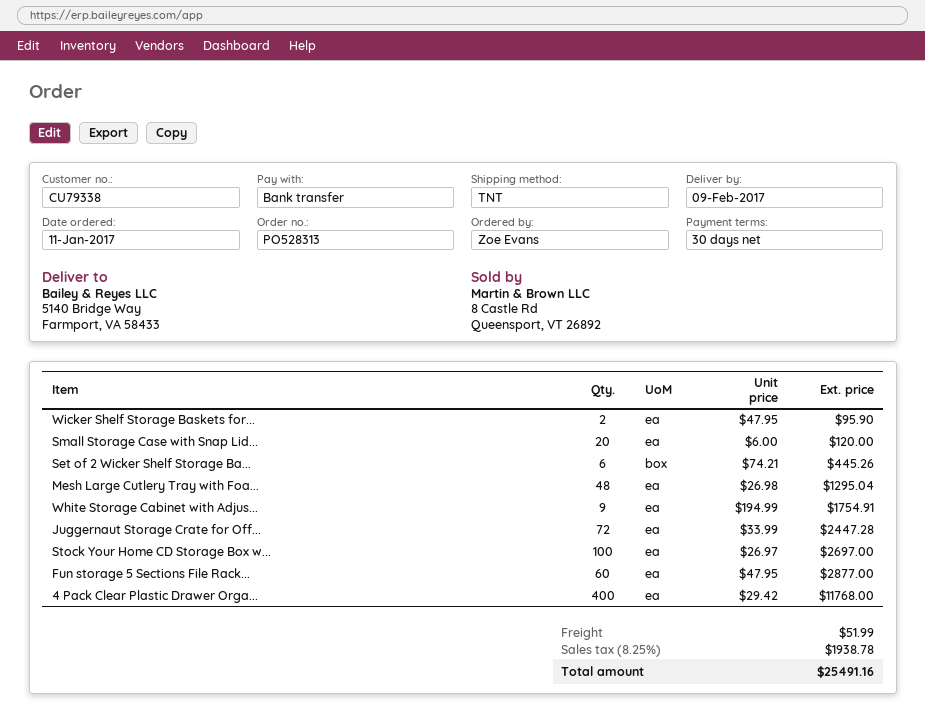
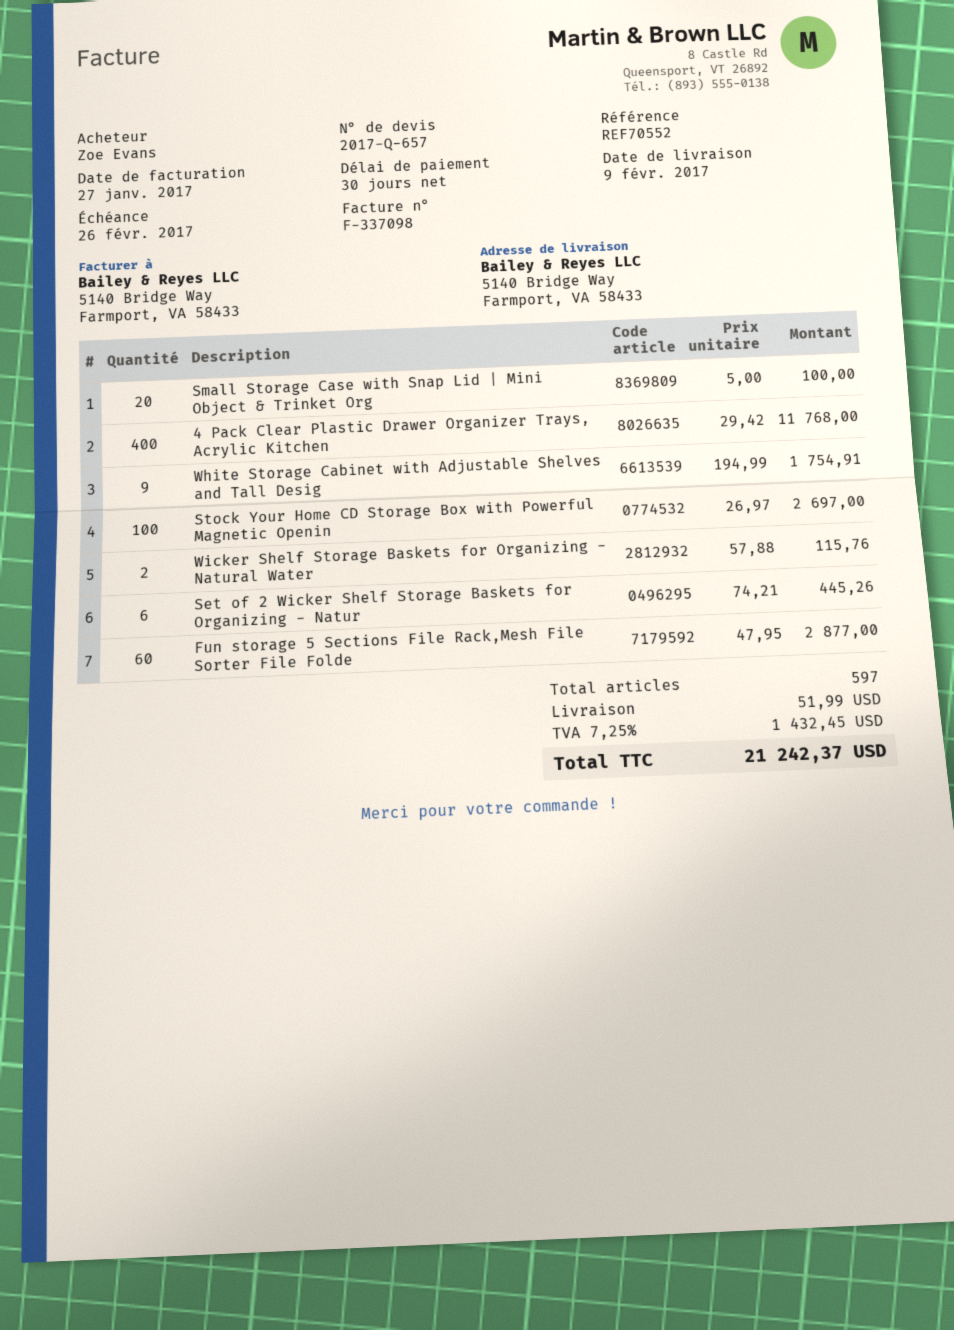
Wicker Shelf Storage Baskets for...: 2 x 47.95 = 95.90 -> 2 x 57.88 = 115.76
Small Storage Case with Snap Lid...: 20 x 6.00 = 120.00 -> 20 x 5.00 = 100.00
Mesh Large Cutlery Tray with Foa...: 48 x 26.98 = 1295.04 -> none
Juggernaut Storage Crate for Off...: 72 x 33.99 = 2447.28 -> none
tax: 8.25% = 1938.78 -> 7.25% = 1432.45
total: 25491.16 -> 21242.37

